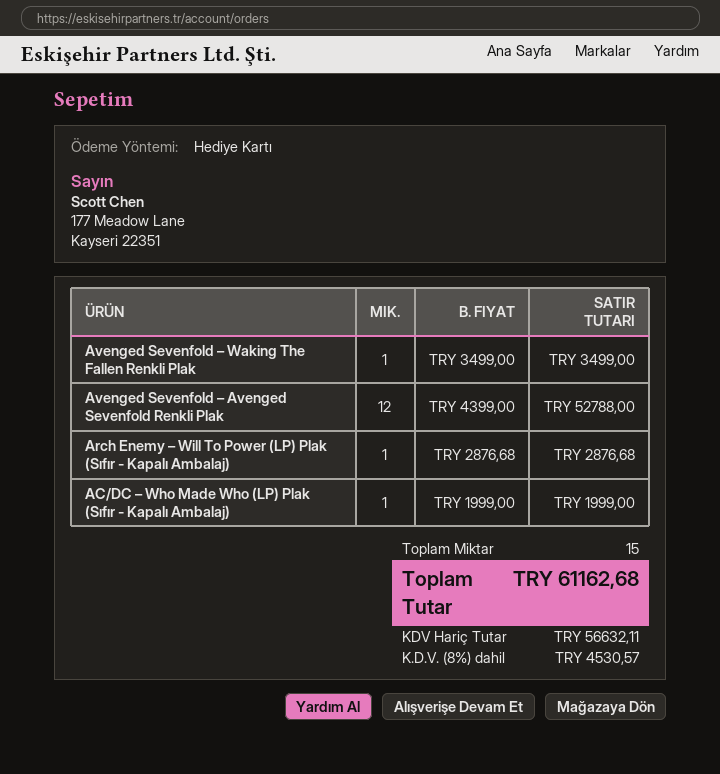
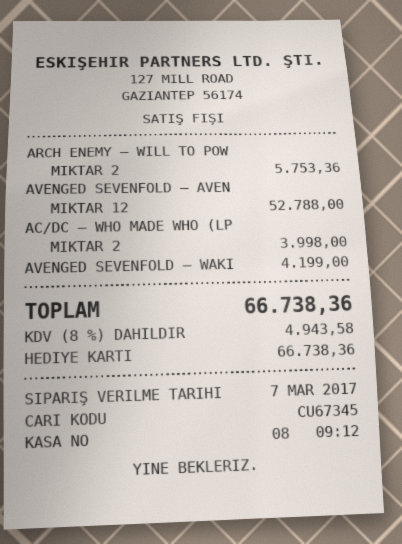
Avenged Sevenfold – Waking The Fallen Renkli Plak: 1 for 3499.00 -> 1 for 4199.00
Arch Enemy – Will To Power (LP) Plak (Sıfır - Kapalı Ambalaj): 1 for 2876.68 -> 2 for 5753.36
AC/DC – Who Made Who (LP) Plak (Sıfır - Kapalı Ambalaj): 1 for 1999.00 -> 2 for 3998.00
tax: 8% = 4530.57 -> 8% = 4943.58
total: 61162.68 -> 66738.36

